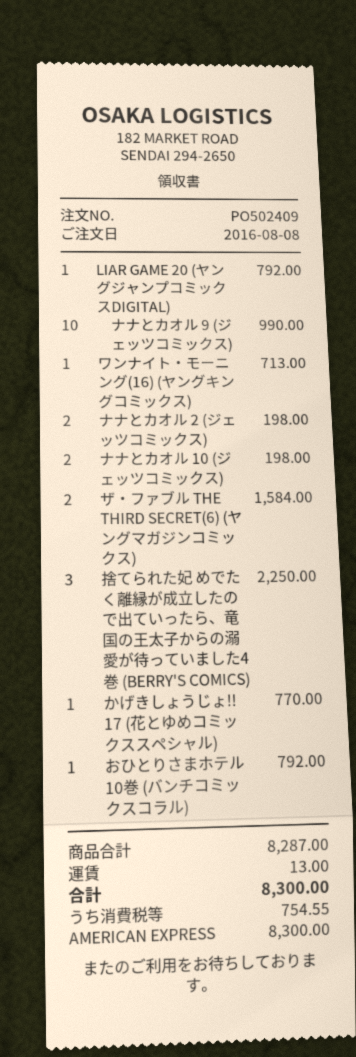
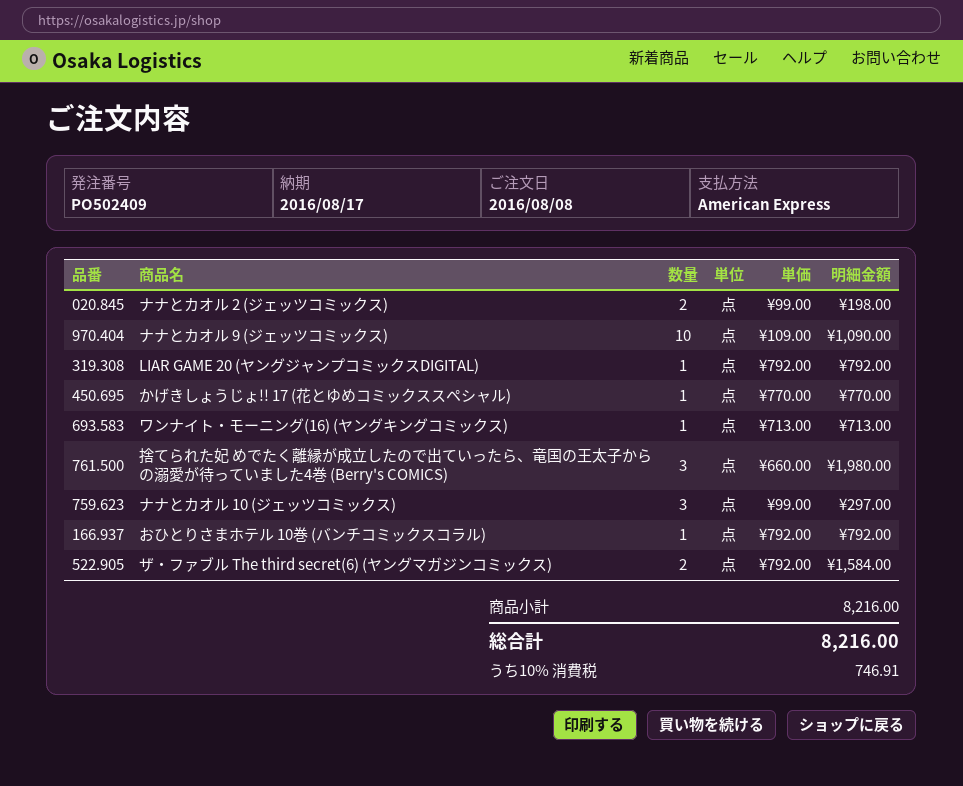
ナナとカオル 9 (ジェッツコミックス): 10 for 990.00 -> 10 for 1090.00
ナナとカオル 10 (ジェッツコミックス): 2 for 198.00 -> 3 for 297.00
捨てられた妃 めでたく離縁が成立したので出ていったら、竜国の王太子からの溺愛が待っていました4巻 (BERRY'S COMICS): 3 for 2250.00 -> 3 for 1980.00
subtotal: 8287.00 -> 8216.00
shipping: 13.00 -> none
tax: 754.55 -> 746.91
total: 8300.00 -> 8216.00

